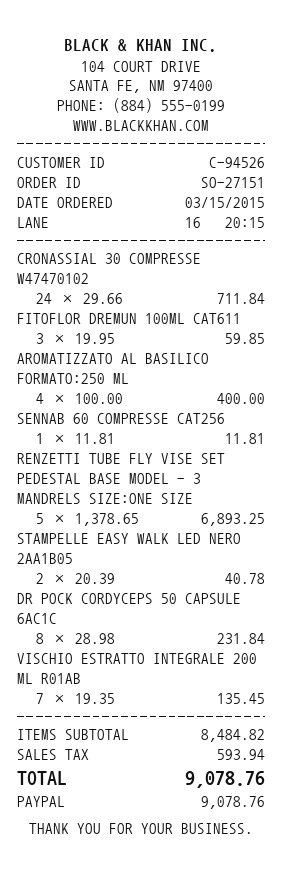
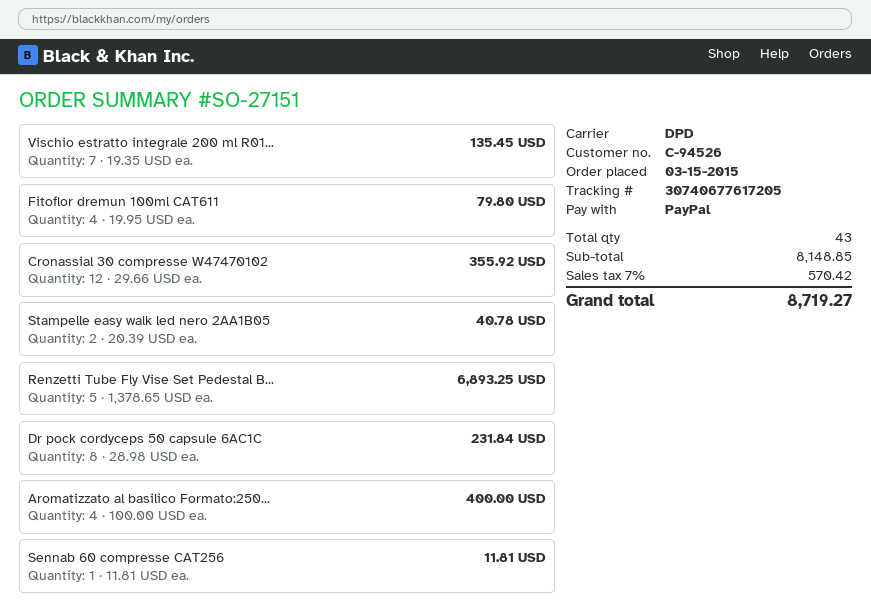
CRONASSIAL 30 COMPRESSE W47470102: 24 x 29.66 = 711.84 -> 12 x 29.66 = 355.92
FITOFLOR DREMUN 100ML CAT611: 3 x 19.95 = 59.85 -> 4 x 19.95 = 79.80
subtotal: 8484.82 -> 8148.85
tax: 593.94 -> 570.42
total: 9078.76 -> 8719.27

